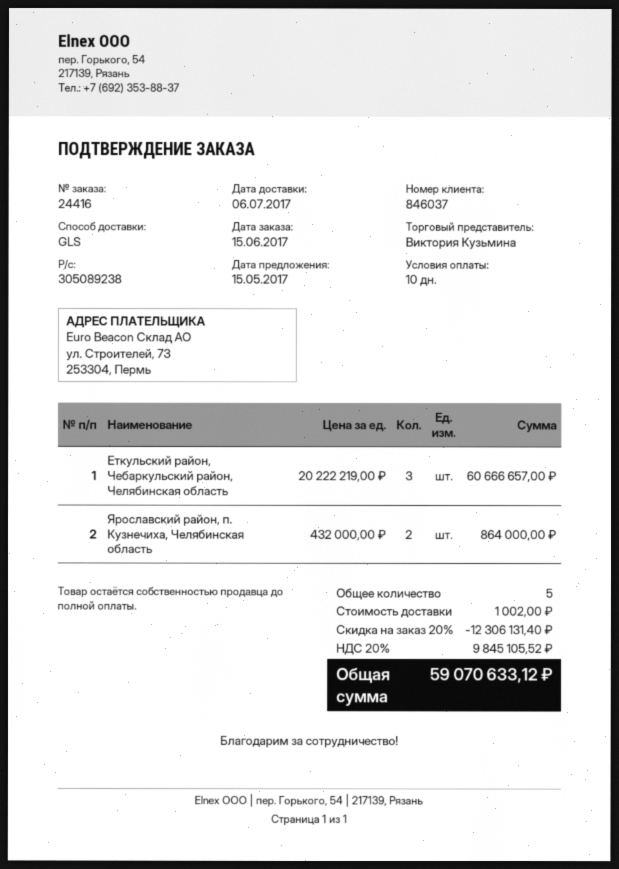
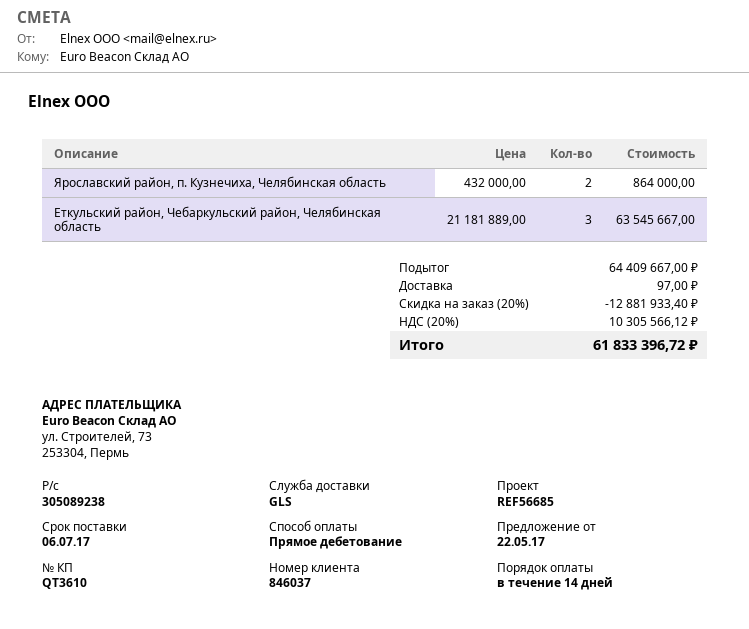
quote date: 2017-05-15 -> 2017-05-22
payment terms: 10 days -> 14 days
Еткульский район, Чебаркульский район, Челябинская область: 3 x 20222219.00 = 60666657.00 -> 3 x 21181889.00 = 63545667.00
discount: 20% = 12306131.40 -> 20% = 12881933.40
shipping: 1002.00 -> 97.00
tax: 20% = 9845105.52 -> 20% = 10305566.12
total: 59070633.12 -> 61833396.72

